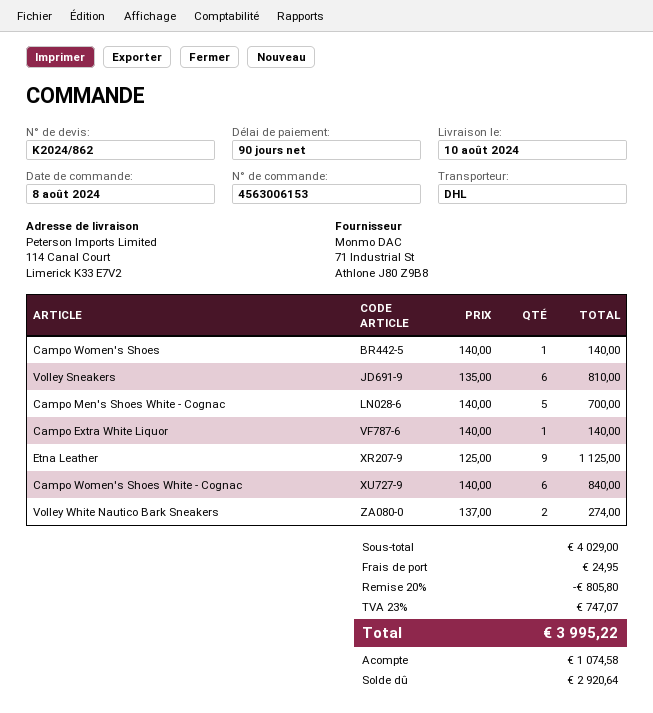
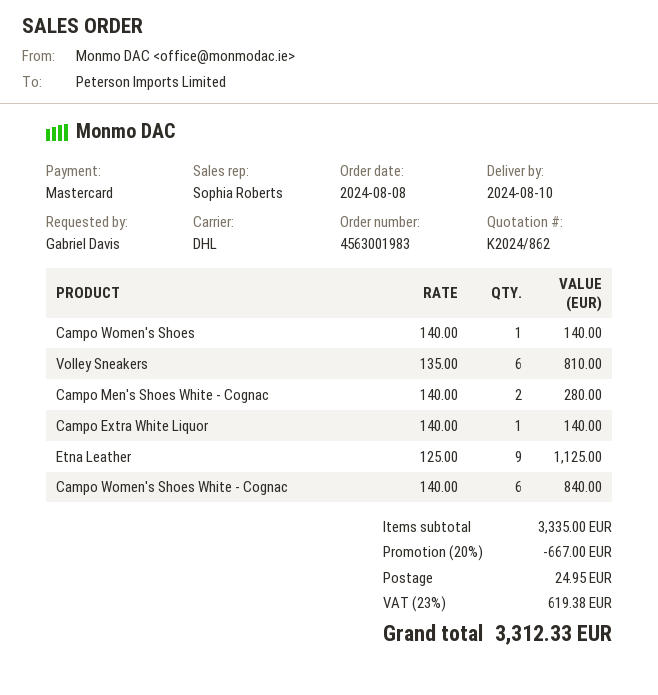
order number: 4563006153 -> 4563001983
Campo Men's Shoes White - Cognac: 5 x 140.00 = 700.00 -> 2 x 140.00 = 280.00
Volley White Nautico Bark Sneakers: 2 x 137.00 = 274.00 -> none
subtotal: 4029.00 -> 3335.00
discount: 20% = 805.80 -> 20% = 667.00
tax: 23% = 747.07 -> 23% = 619.38
total: 3995.22 -> 3312.33

